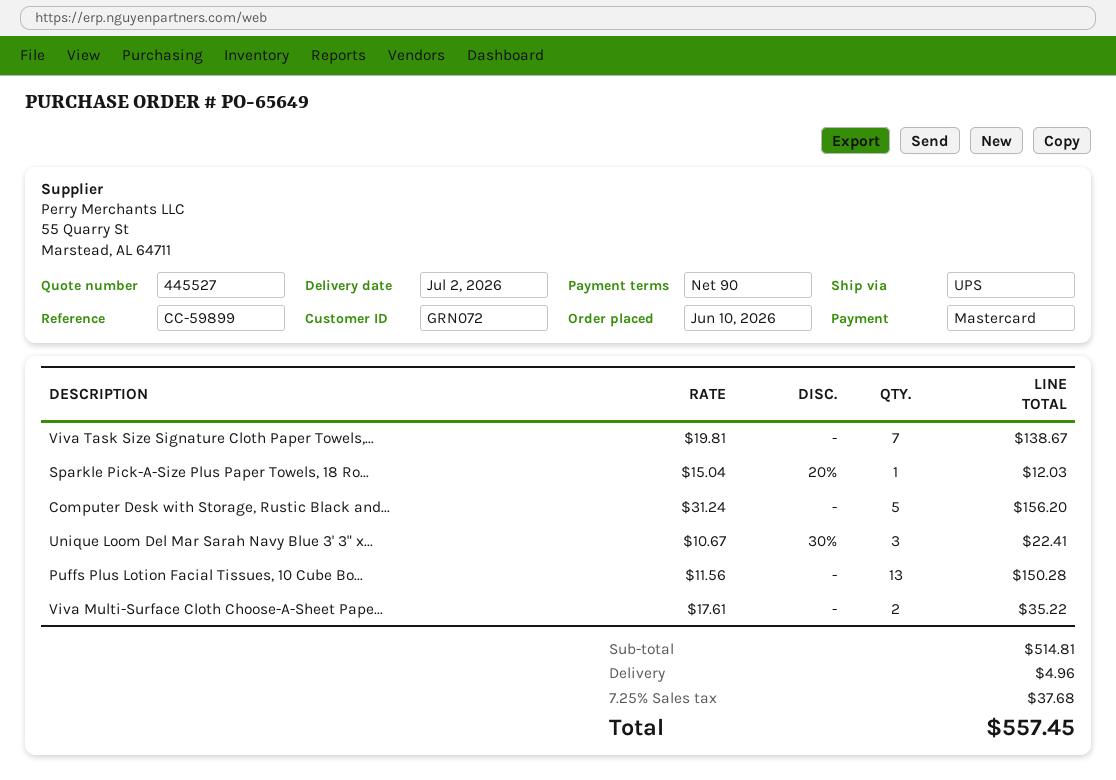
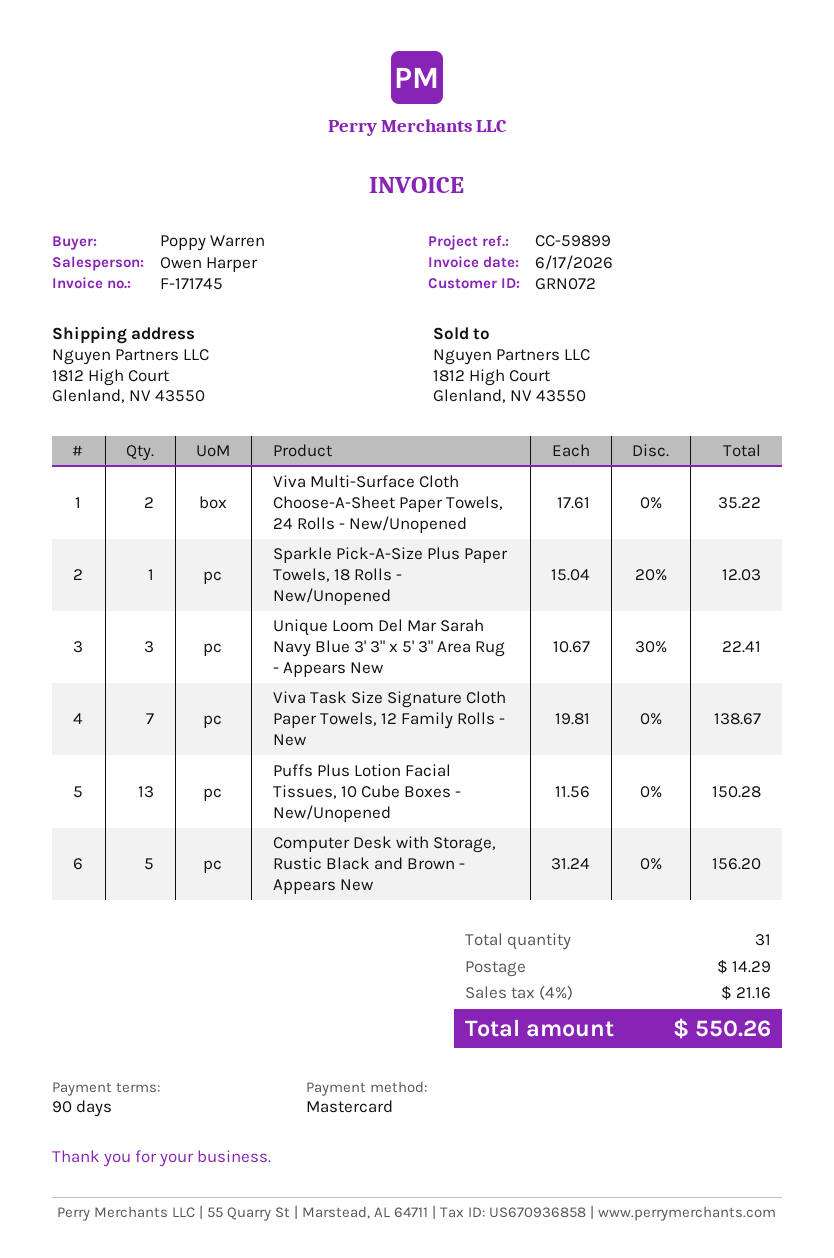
shipping: 4.96 -> 14.29
tax: 7.25% = 37.68 -> 4% = 21.16
total: 557.45 -> 550.26

